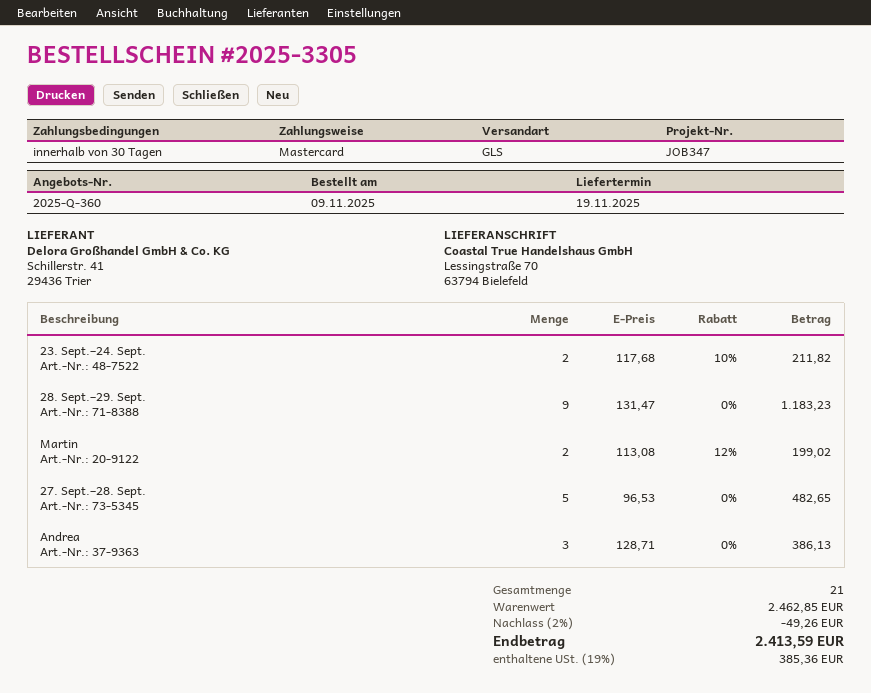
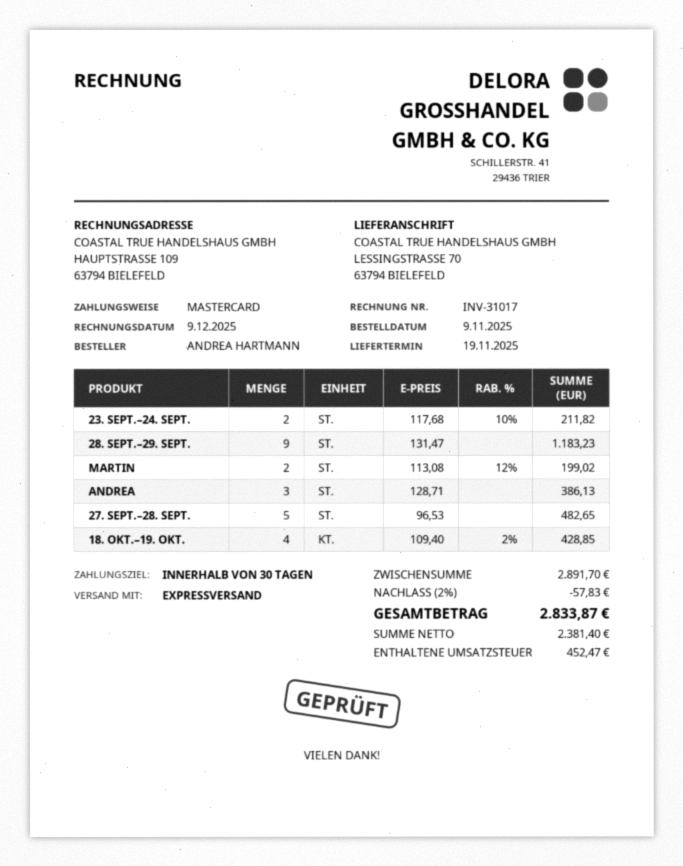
shipping method: GLS -> express
18. OKT.–19. OKT.: none -> 4 x 109.40 - 2% = 428.85
subtotal: 2462.85 -> 2891.70
discount: 2% = 49.26 -> 2% = 57.83
tax: 385.36 -> 452.47
total: 2413.59 -> 2833.87

